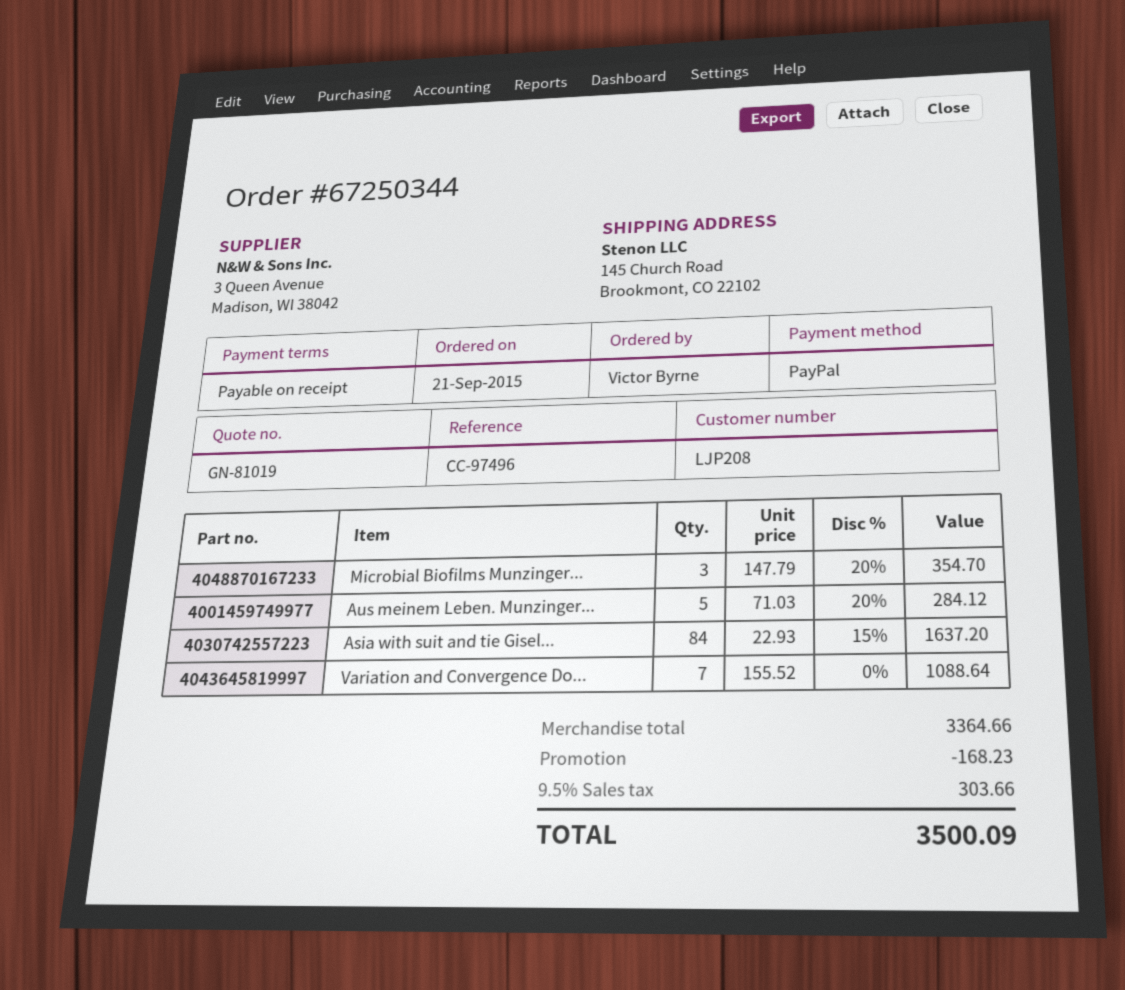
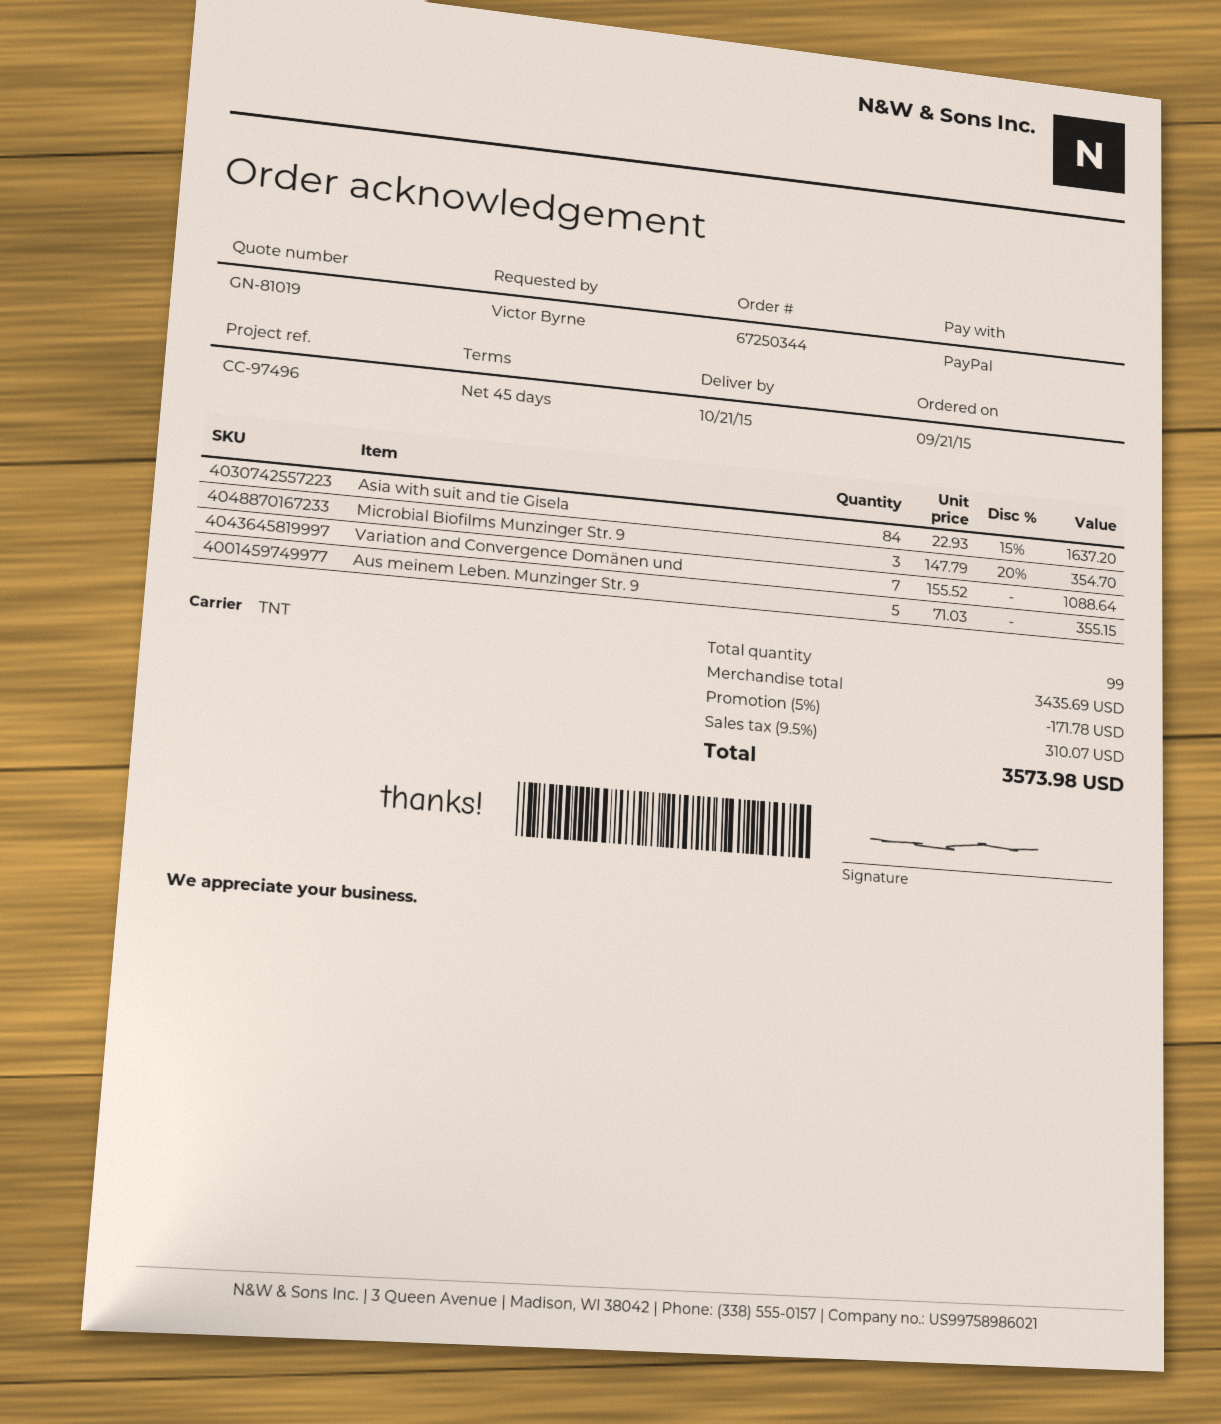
payment terms: on receipt -> 45 days
Aus meinem Leben. Munzinger...: 5 x 71.03 - 20% = 284.12 -> 5 x 71.03 = 355.15
subtotal: 3364.66 -> 3435.69
discount: 168.23 -> 171.78
tax: 9.5% = 303.66 -> 9.5% = 310.07
total: 3500.09 -> 3573.98

